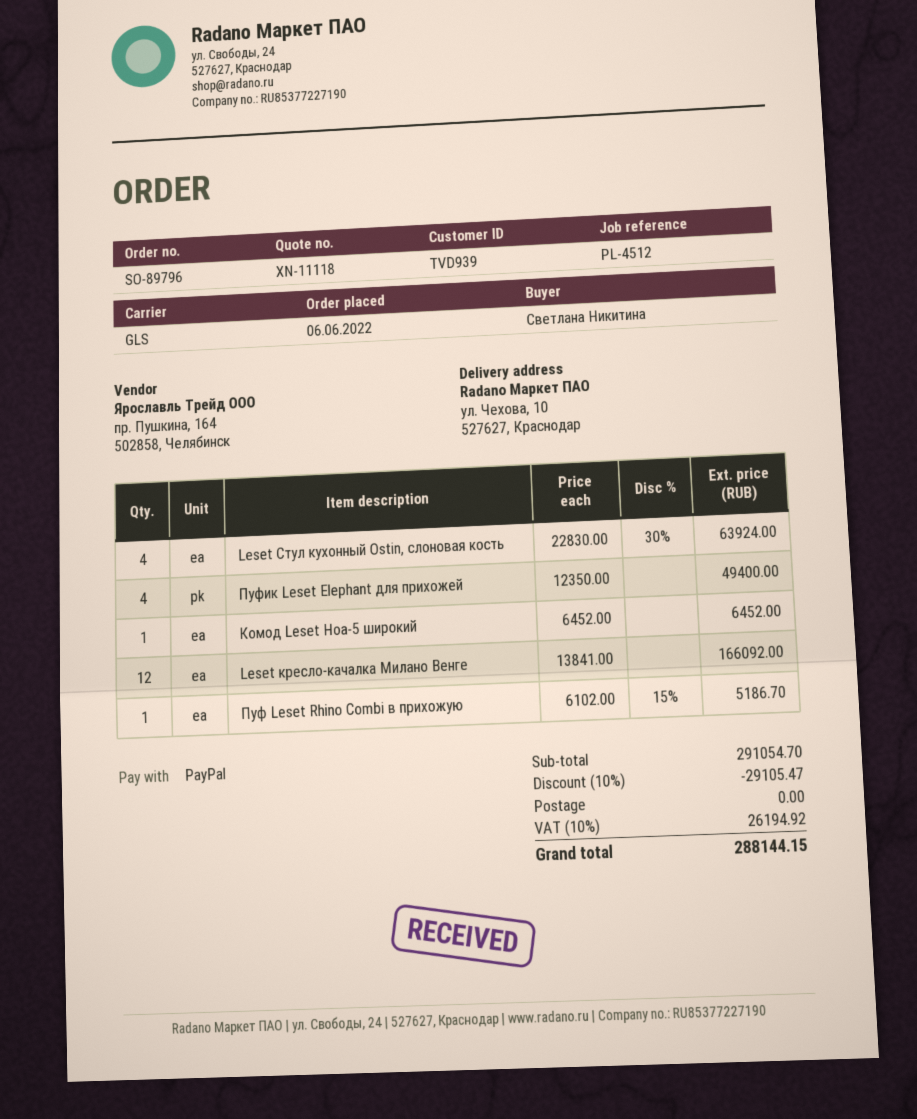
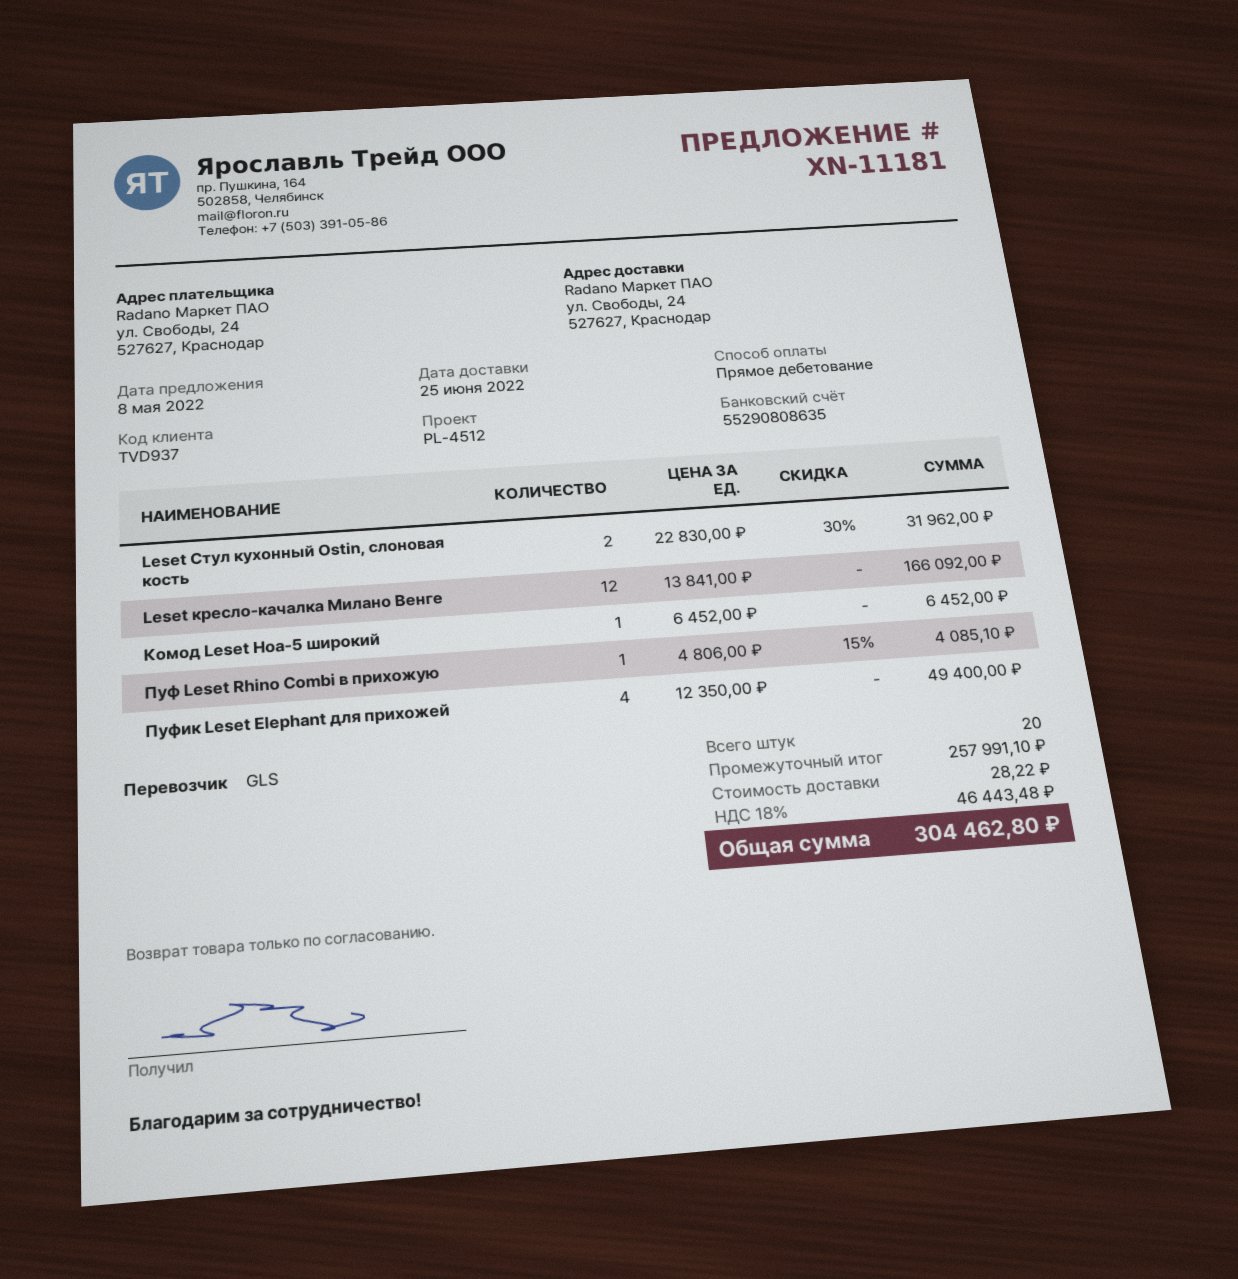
quote number: XN-11118 -> XN-11181
customer number: TVD939 -> TVD937
payment method: PayPal -> direct debit
ship to: ул. Чехова, 10, 527627, Краснодар -> ул. Свободы, 24, 527627, Краснодар
Leset Стул кухонный Ostin, слоновая кость: 4 x 22830.00 - 30% = 63924.00 -> 2 x 22830.00 - 30% = 31962.00
Пуф Leset Rhino Combi в прихожую: 1 x 6102.00 - 15% = 5186.70 -> 1 x 4806.00 - 15% = 4085.10
subtotal: 291054.70 -> 257991.10
discount: 10% = 29105.47 -> none
shipping: 0.00 -> 28.22
tax: 10% = 26194.92 -> 18% = 46443.48
total: 288144.15 -> 304462.80

